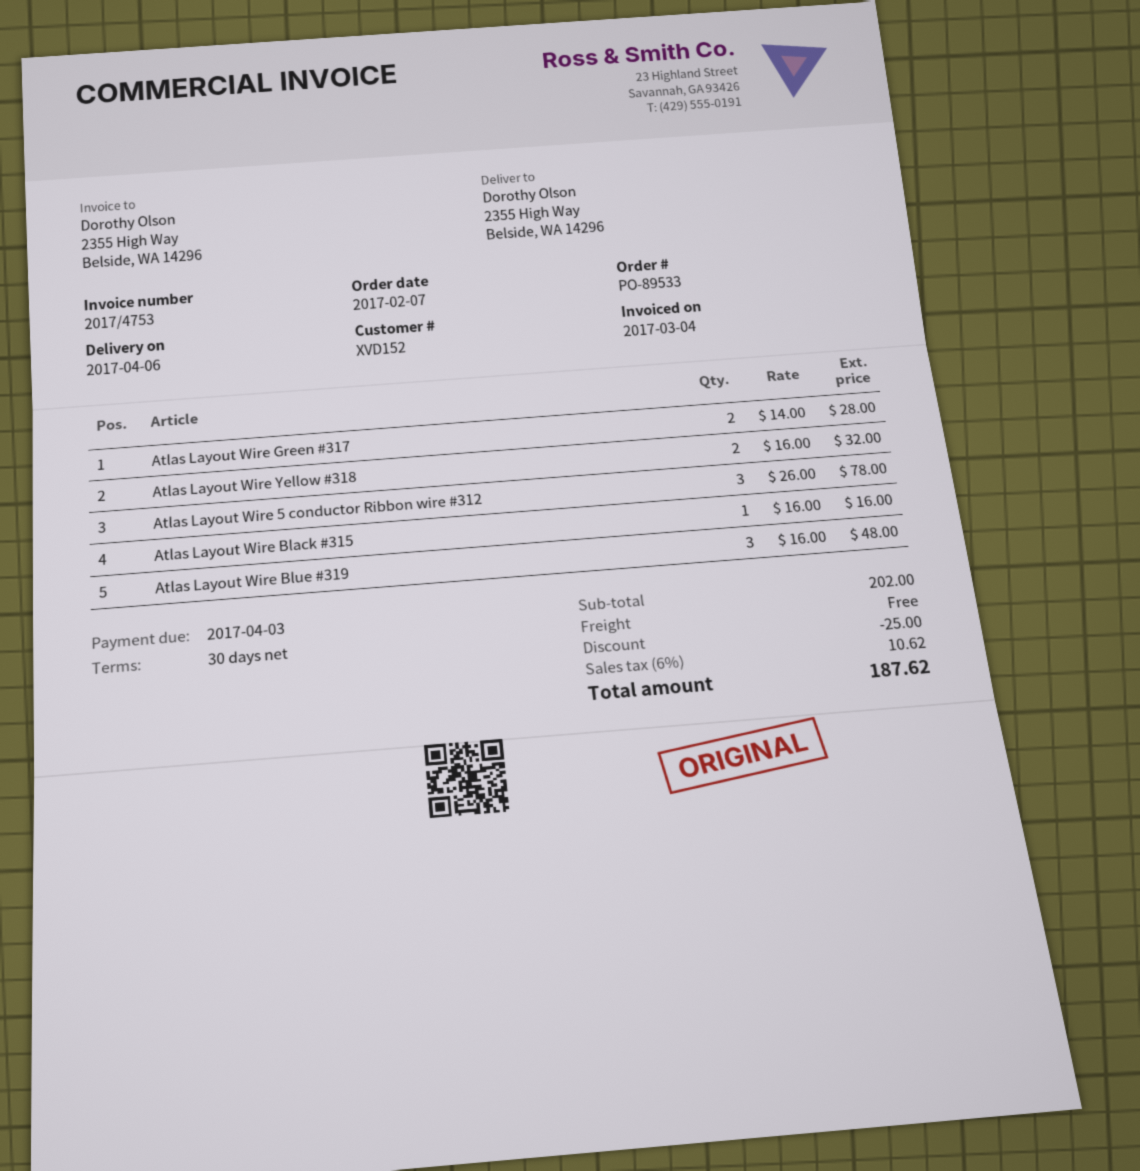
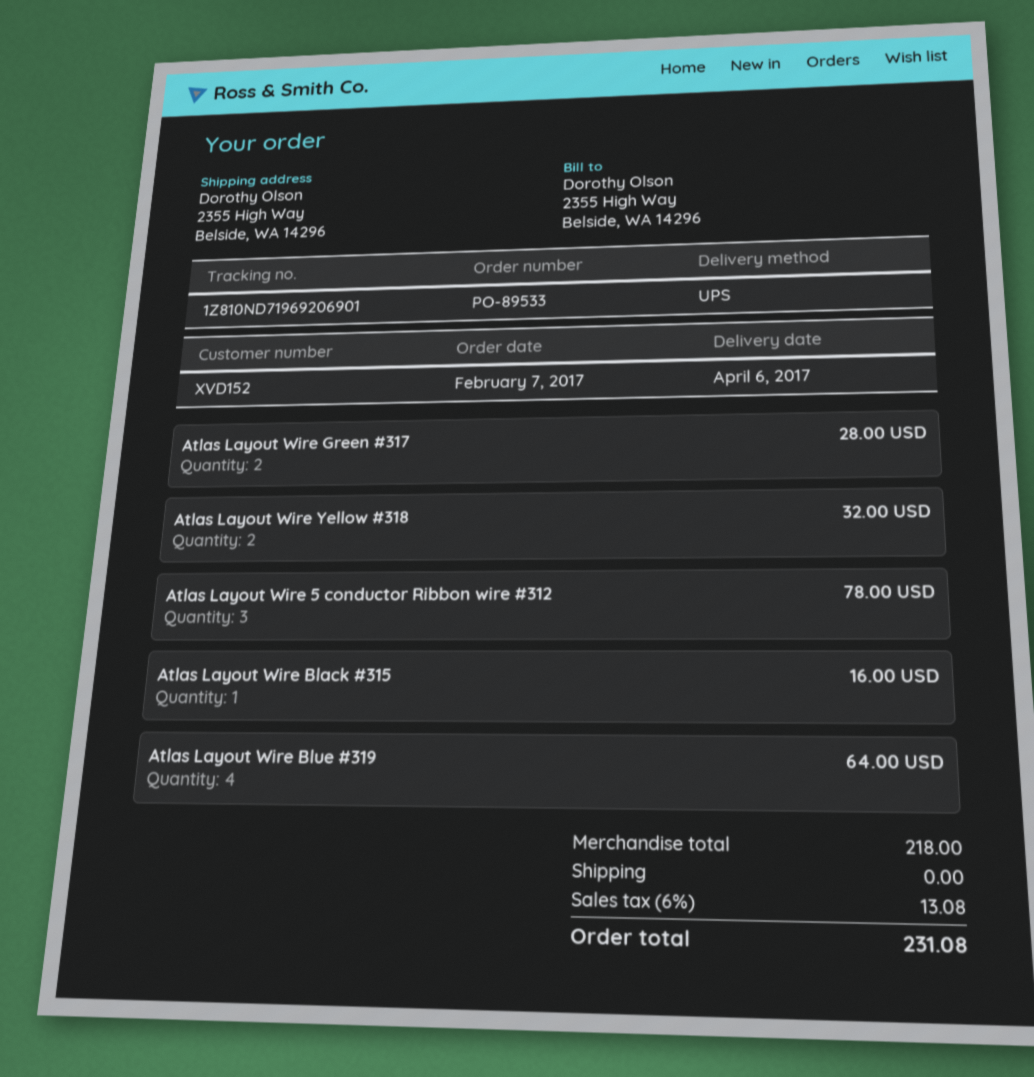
Atlas Layout Wire Blue #319: 3 for 48.00 -> 4 for 64.00
subtotal: 202.00 -> 218.00
discount: 25.00 -> none
tax: 6% = 10.62 -> 6% = 13.08
total: 187.62 -> 231.08

